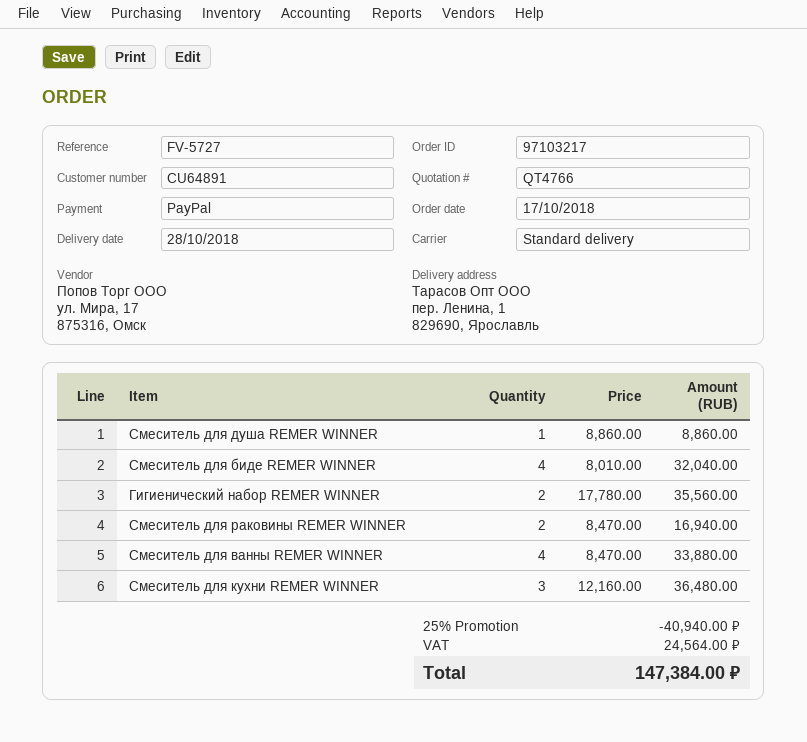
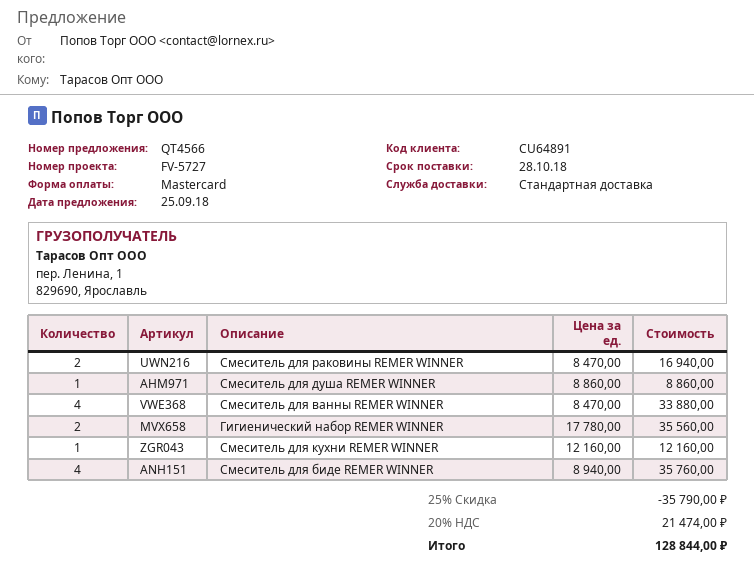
quote number: QT4766 -> QT4566
payment method: PayPal -> Mastercard
Смеситель для биде REMER WINNER: 4 x 8010.00 = 32040.00 -> 4 x 8940.00 = 35760.00
Смеситель для кухни REMER WINNER: 3 x 12160.00 = 36480.00 -> 1 x 12160.00 = 12160.00
discount: 25% = 40940.00 -> 25% = 35790.00
tax: 24564.00 -> 21474.00
total: 147384.00 -> 128844.00

